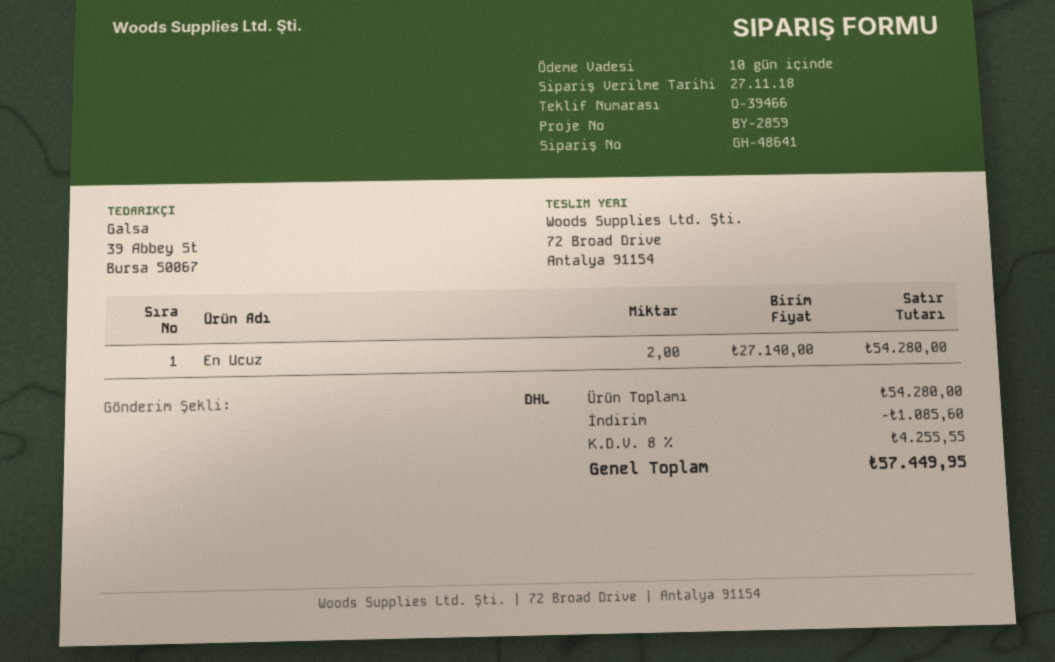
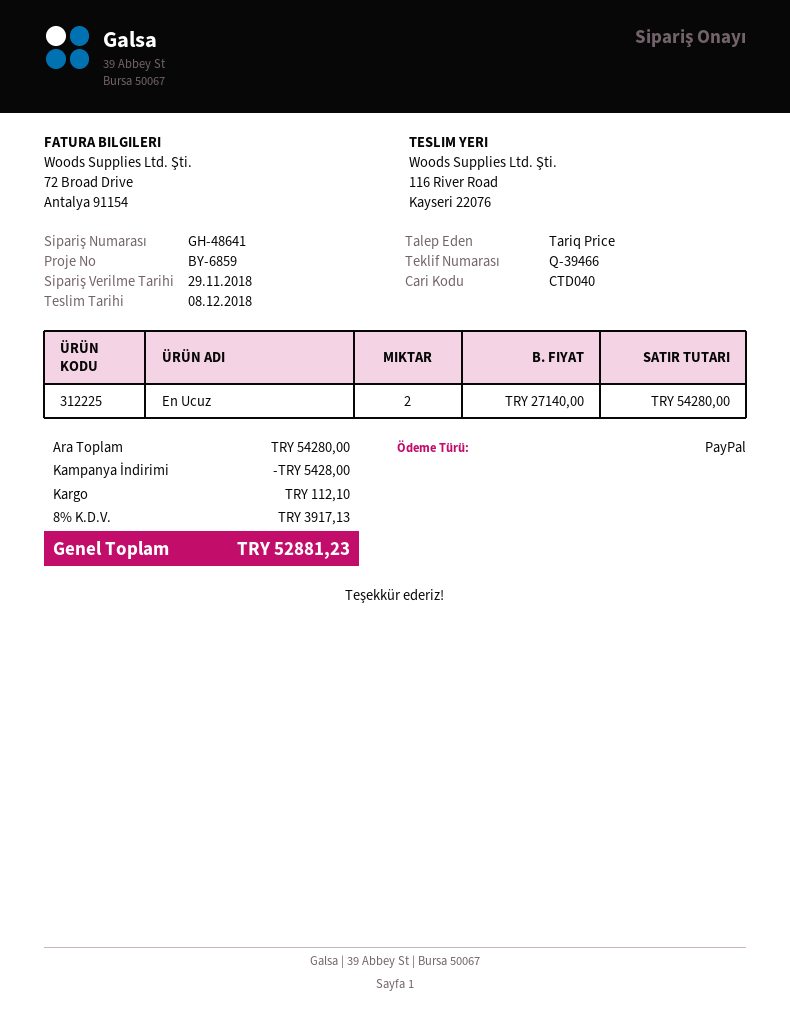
order date: 2018-11-27 -> 2018-11-29
reference: BY-2859 -> BY-6859
ship to: 72 Broad Drive, Antalya 91154 -> 116 River Road, Kayseri 22076
discount: 1085.60 -> 5428.00
shipping: none -> 112.10
tax: 8% = 4255.55 -> 8% = 3917.13
total: 57449.95 -> 52881.23

